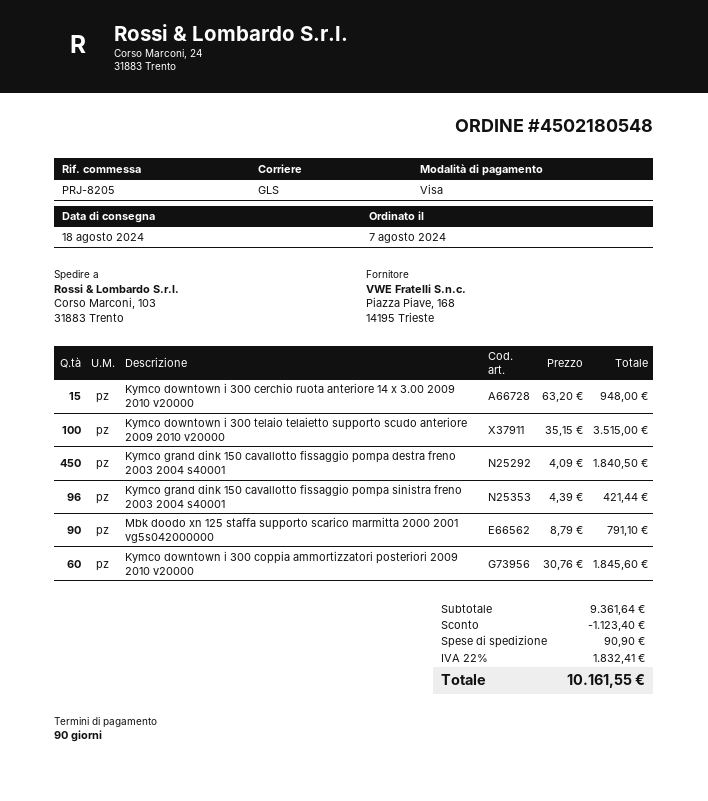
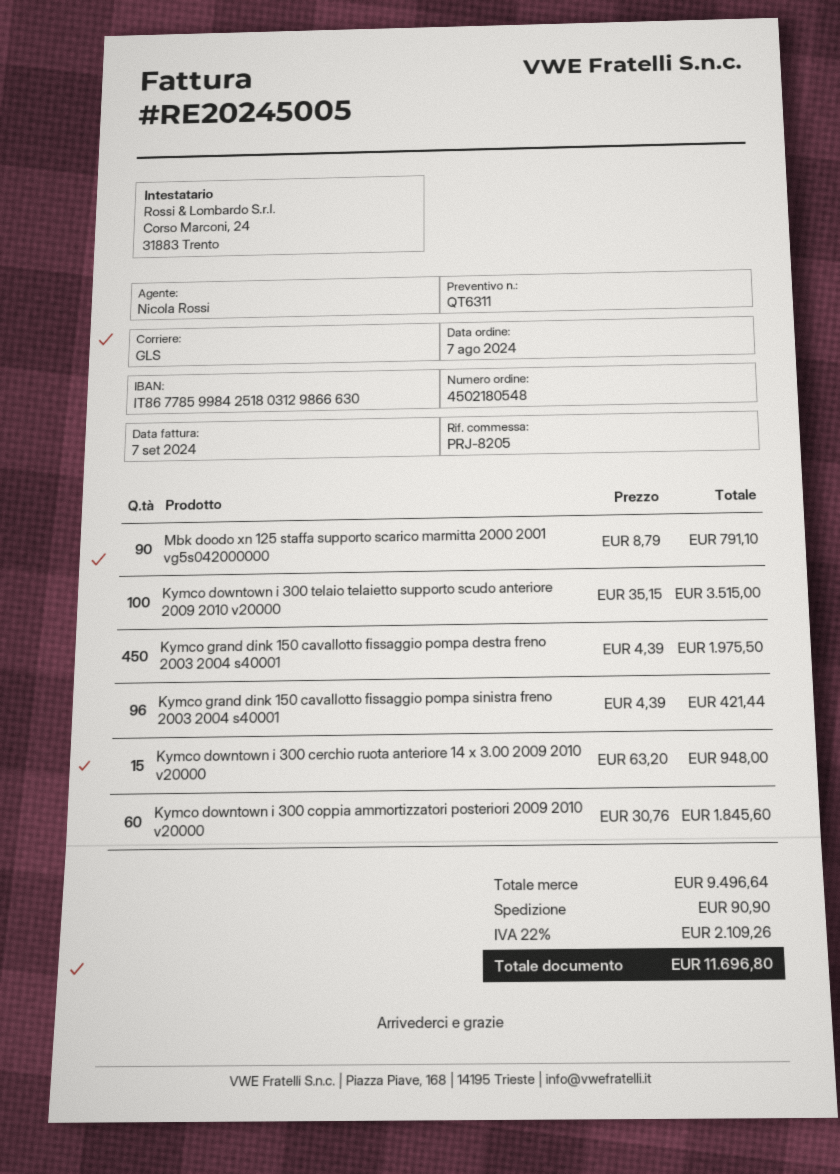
Kymco grand dink 150 cavallotto fissaggio pompa destra freno 2003 2004 s40001: 450 x 4.09 = 1840.50 -> 450 x 4.39 = 1975.50
subtotal: 9361.64 -> 9496.64
discount: 1123.40 -> none
tax: 22% = 1832.41 -> 22% = 2109.26
total: 10161.55 -> 11696.80

